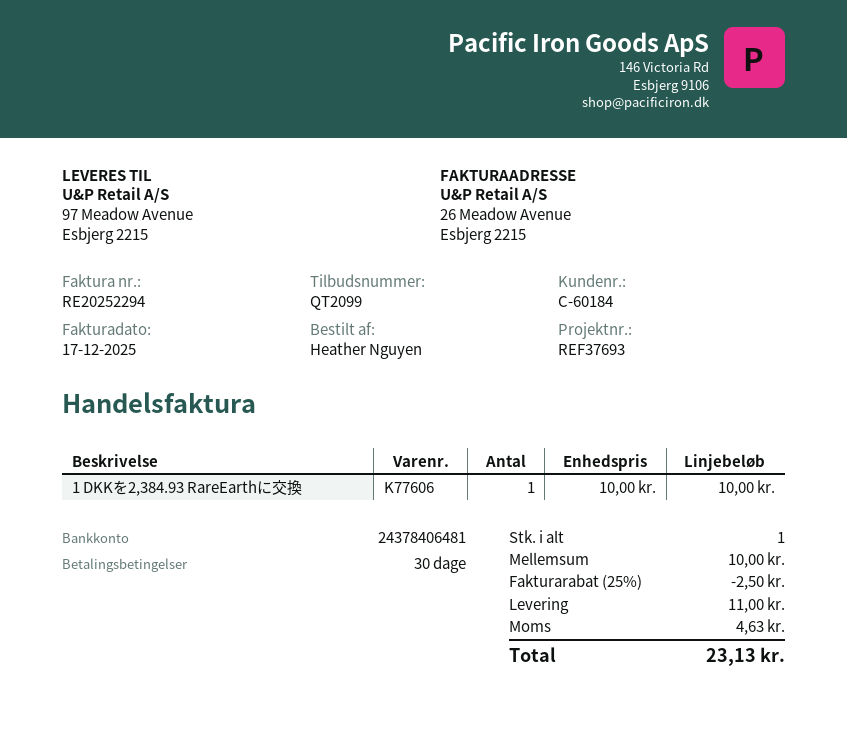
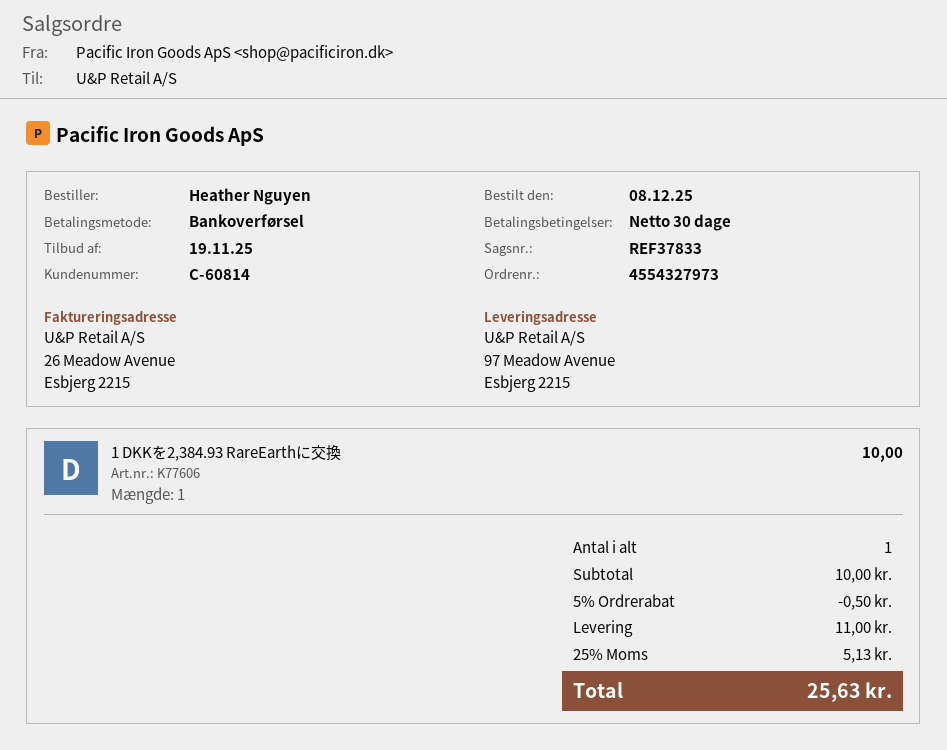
customer number: C-60184 -> C-60814
reference: REF37693 -> REF37833
discount: 25% = 2.50 -> 5% = 0.50
tax: 4.63 -> 5.13
total: 23.13 -> 25.63

